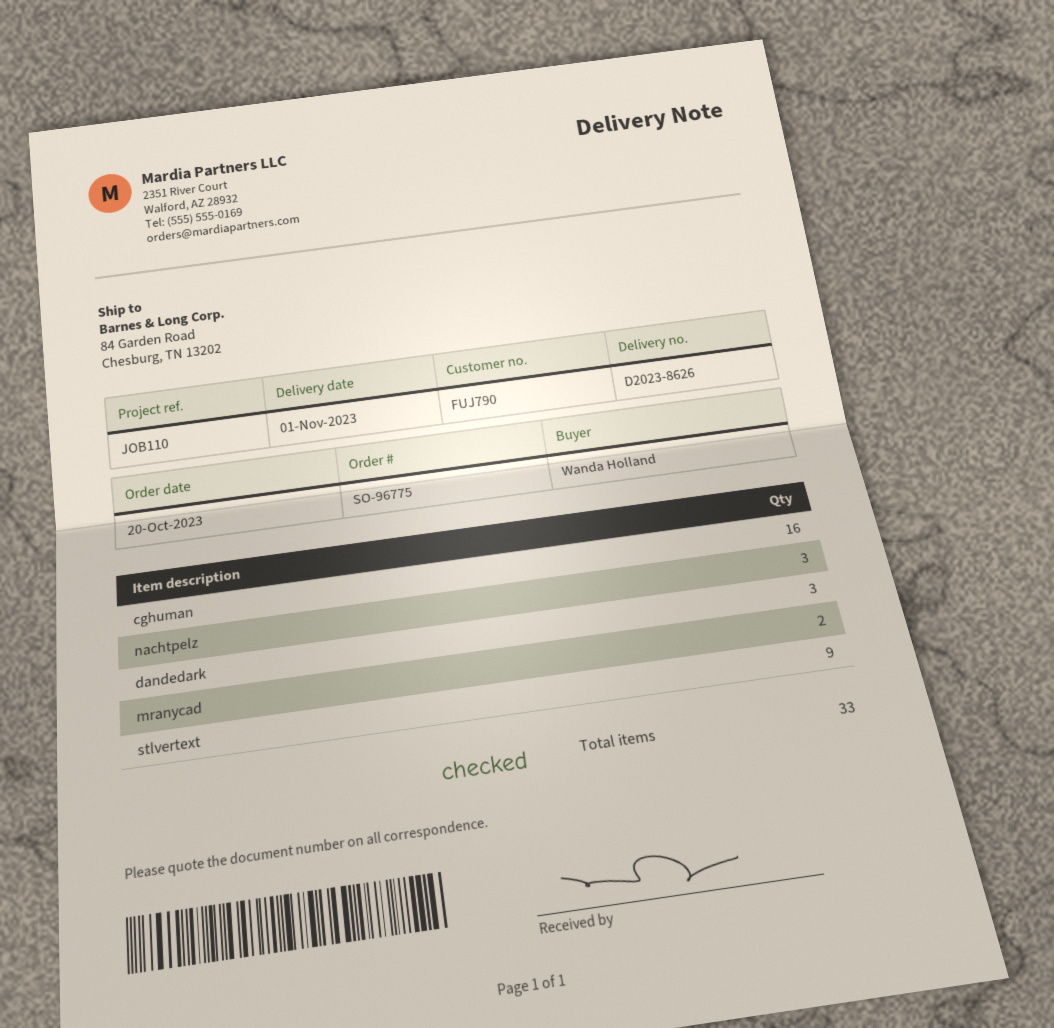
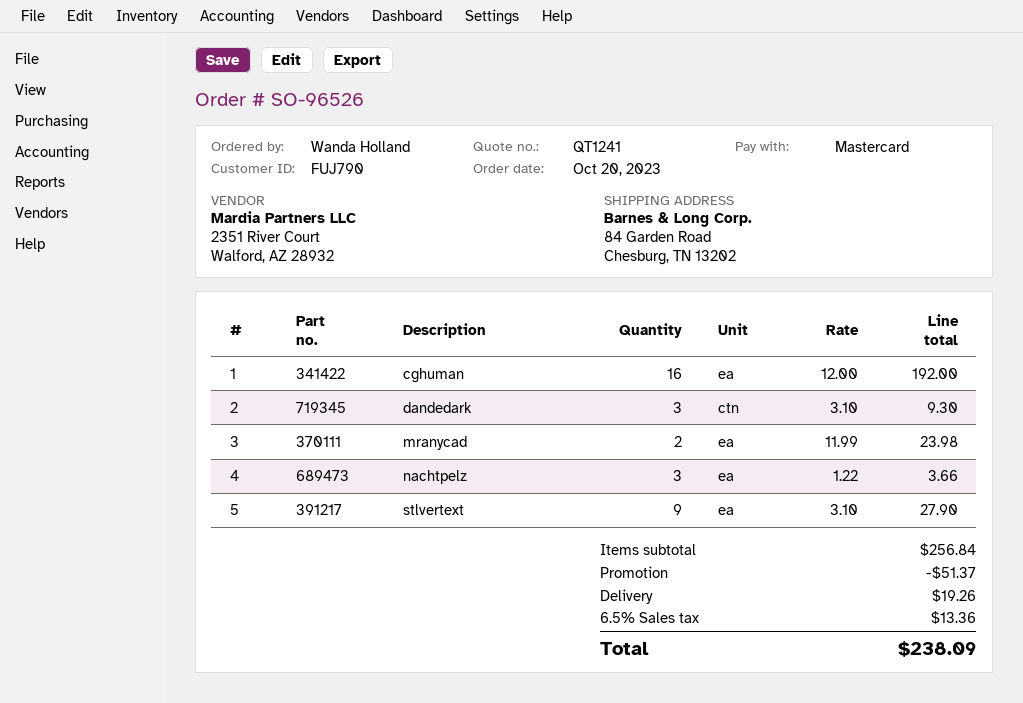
order number: SO-96775 -> SO-96526

